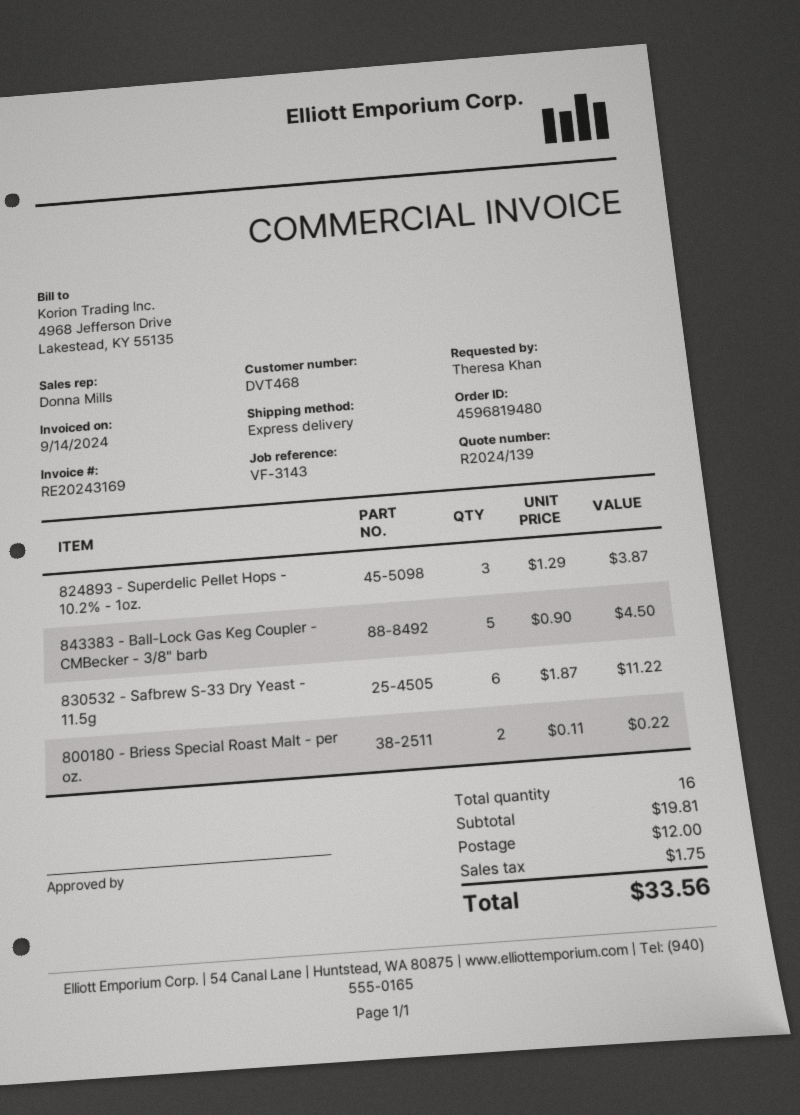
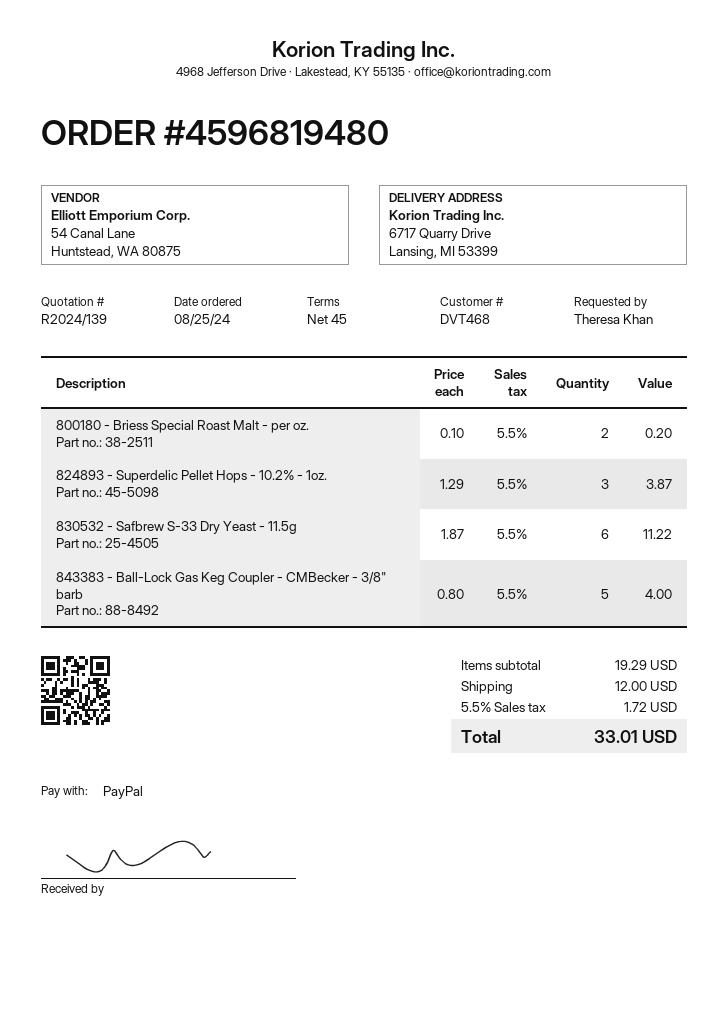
843383 - Ball-Lock Gas Keg Coupler - CMBecker - 3/8" barb: 5 x 0.90 = 4.50 -> 5 x 0.80 = 4.00
800180 - Briess Special Roast Malt - per oz.: 2 x 0.11 = 0.22 -> 2 x 0.10 = 0.20
subtotal: 19.81 -> 19.29
tax: 1.75 -> 1.72
total: 33.56 -> 33.01

